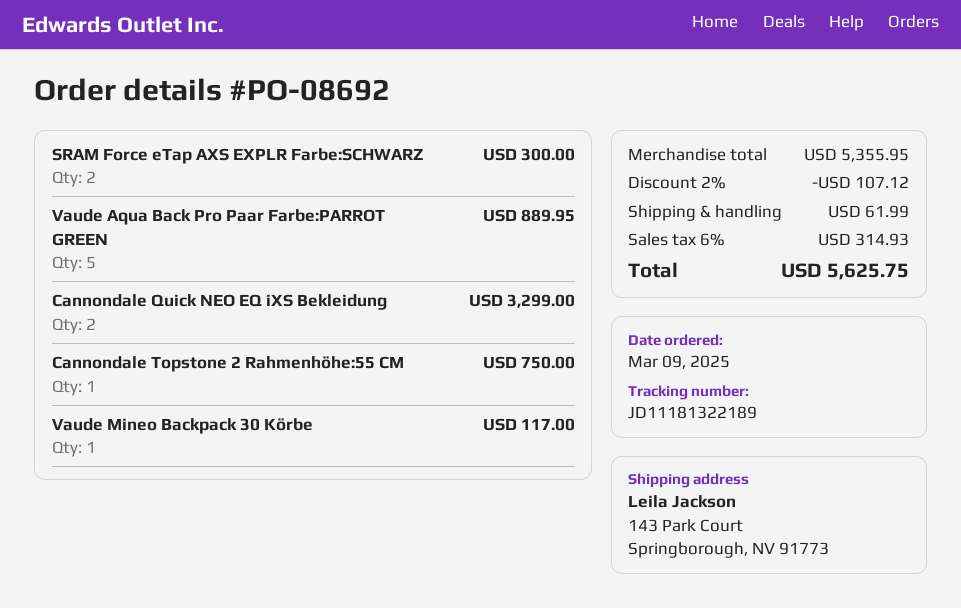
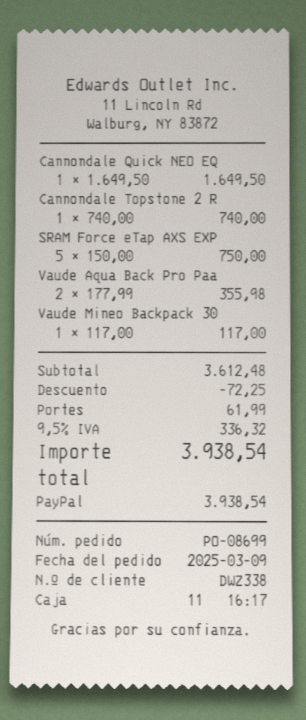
order number: PO-08692 -> PO-08699
SRAM Force eTap AXS EXPLR Farbe:SCHWARZ: 2 for 300.00 -> 5 for 750.00
Vaude Aqua Back Pro Paar Farbe:PARROT GREEN: 5 for 889.95 -> 2 for 355.98
Cannondale Quick NEO EQ iXS Bekleidung: 2 for 3299.00 -> 1 for 1649.50
Cannondale Topstone 2 Rahmenhöhe:55 CM: 1 for 750.00 -> 1 for 740.00
subtotal: 5355.95 -> 3612.48
discount: 107.12 -> 72.25
tax: 6% = 314.93 -> 9.5% = 336.32
total: 5625.75 -> 3938.54

